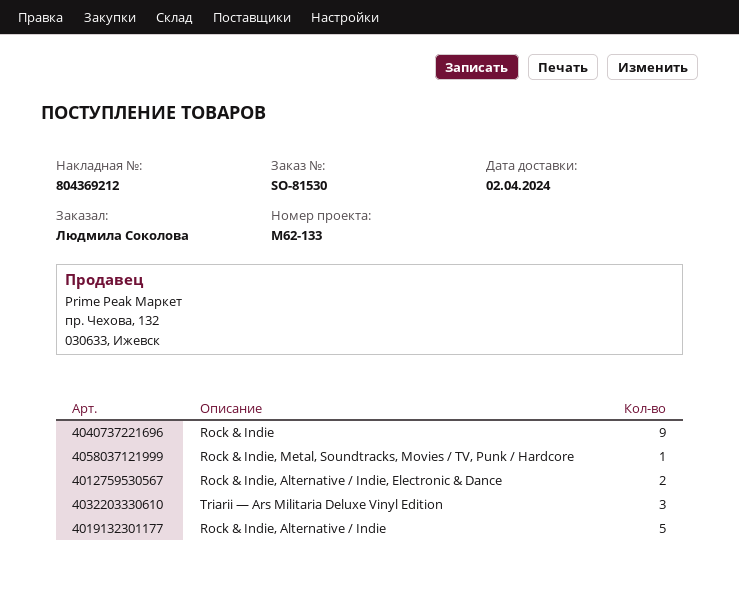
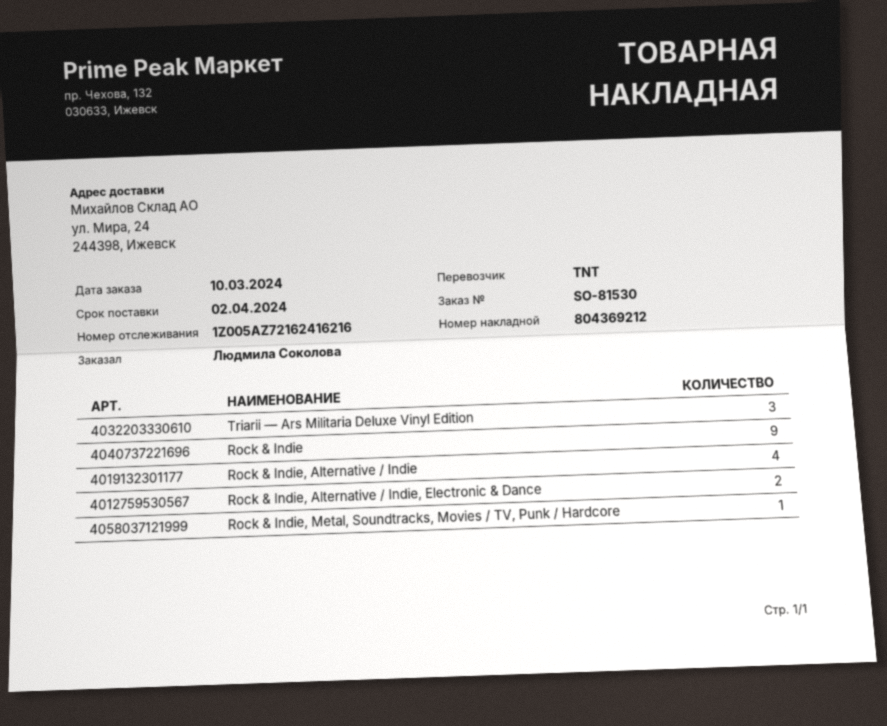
Rock & Indie, Alternative / Indie: 5 -> 4

